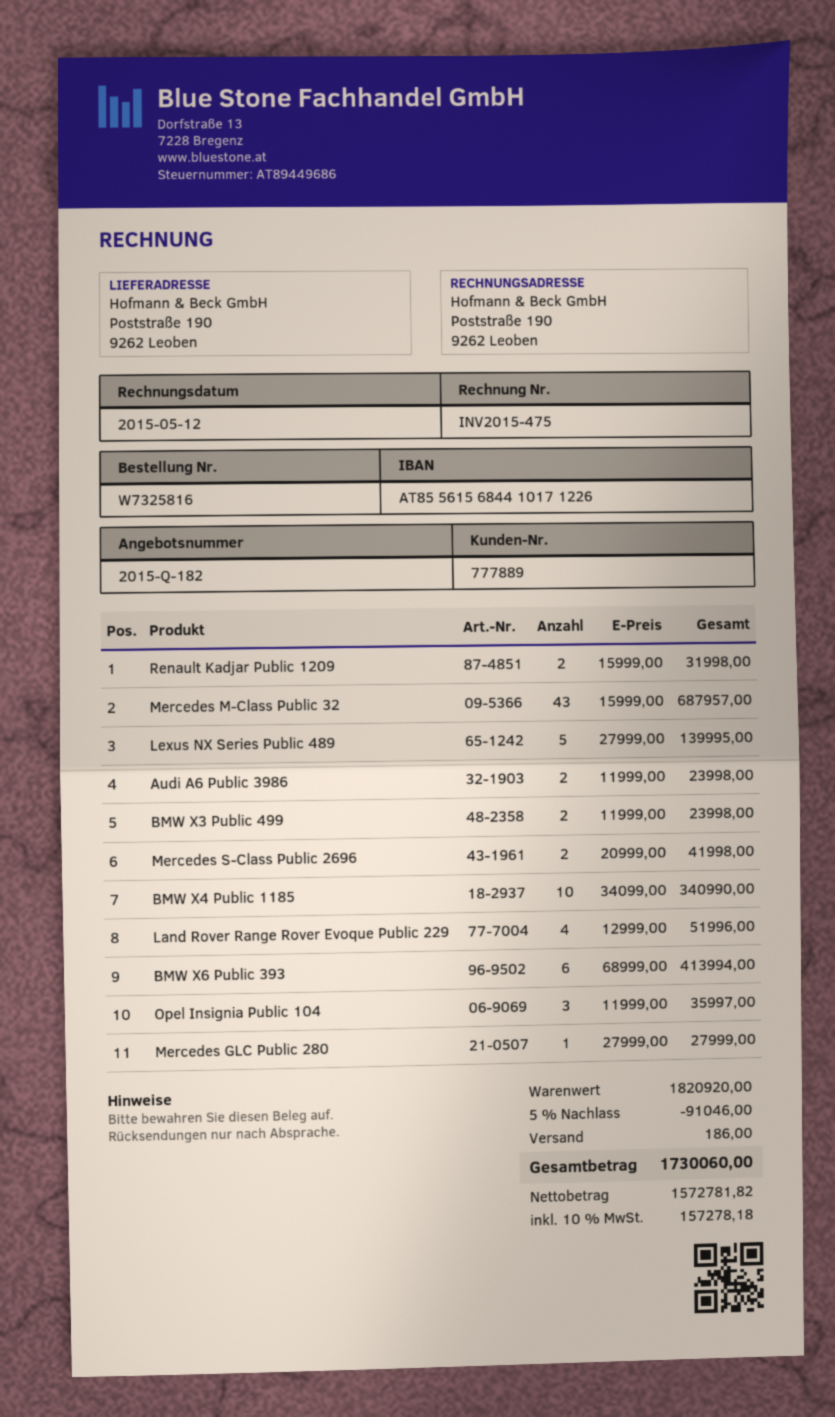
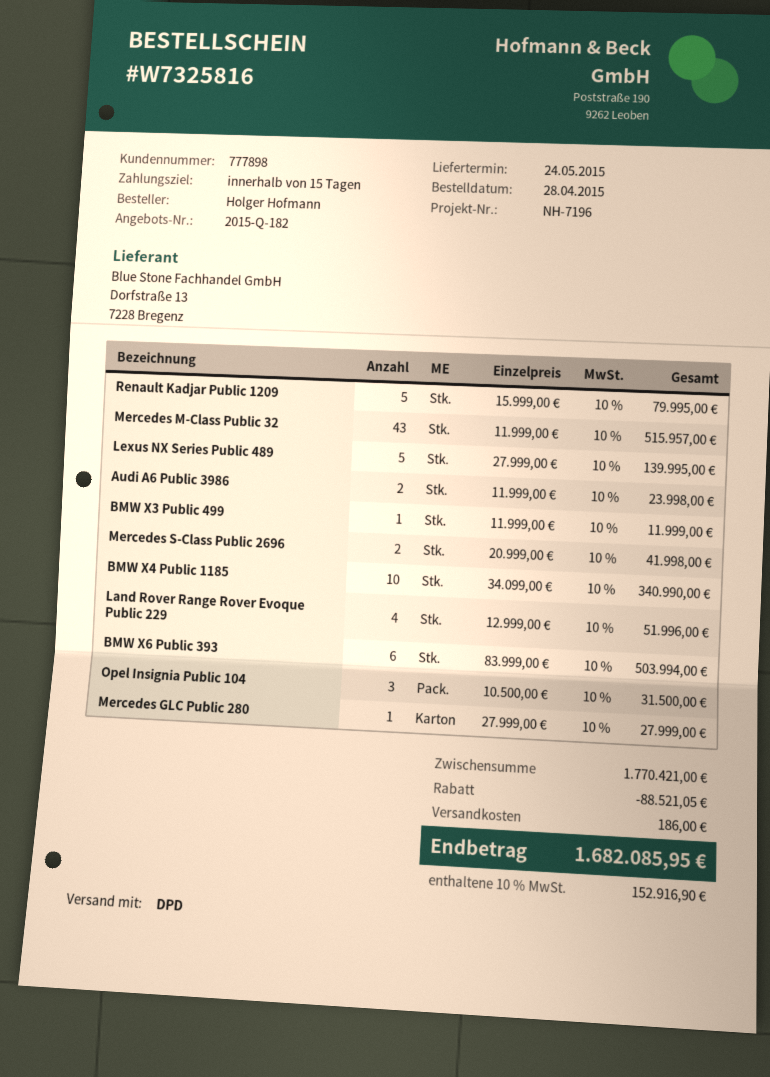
customer number: 777889 -> 777898
Renault Kadjar Public 1209: 2 x 15999.00 = 31998.00 -> 5 x 15999.00 = 79995.00
Mercedes M-Class Public 32: 43 x 15999.00 = 687957.00 -> 43 x 11999.00 = 515957.00
BMW X3 Public 499: 2 x 11999.00 = 23998.00 -> 1 x 11999.00 = 11999.00
BMW X6 Public 393: 6 x 68999.00 = 413994.00 -> 6 x 83999.00 = 503994.00
Opel Insignia Public 104: 3 x 11999.00 = 35997.00 -> 3 x 10500.00 = 31500.00
subtotal: 1820920.00 -> 1770421.00
discount: 91046.00 -> 88521.05
tax: 10% = 157278.18 -> 10% = 152916.90
total: 1730060.00 -> 1682085.95

